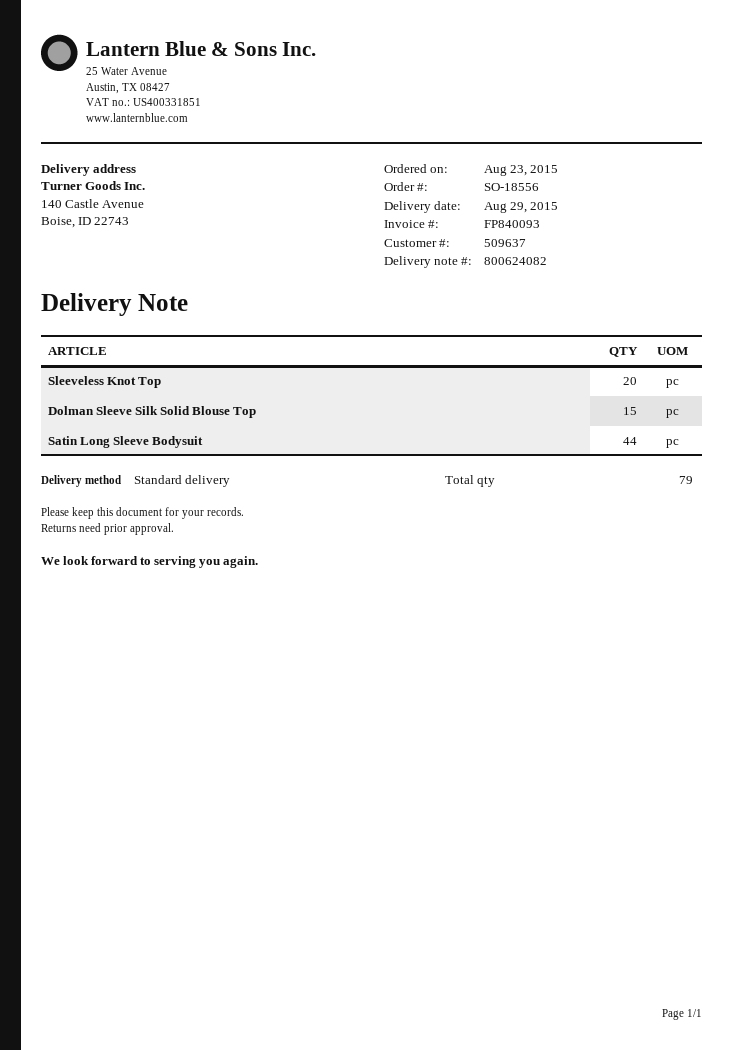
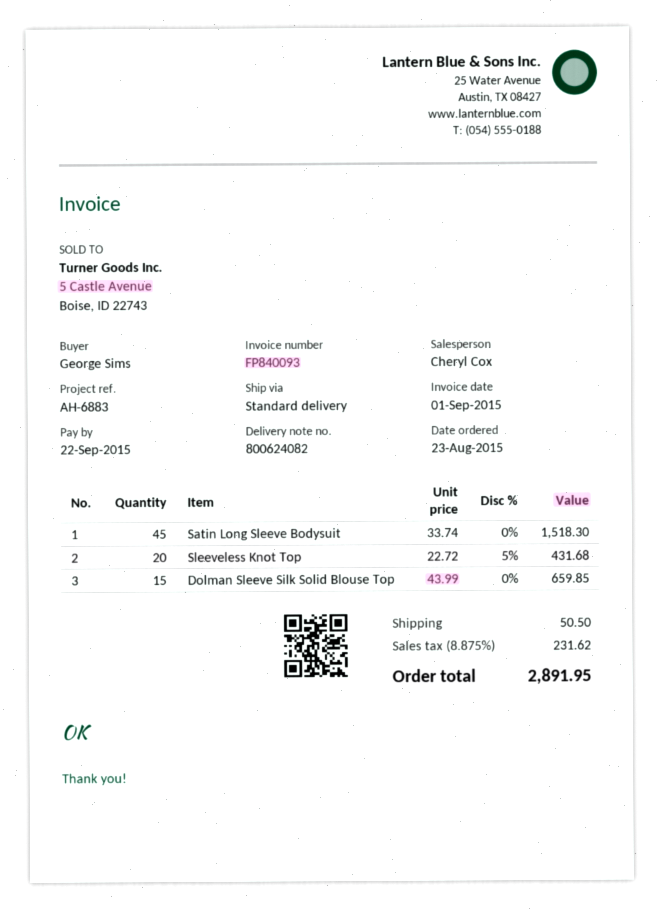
Satin Long Sleeve Bodysuit: 44 -> 45

